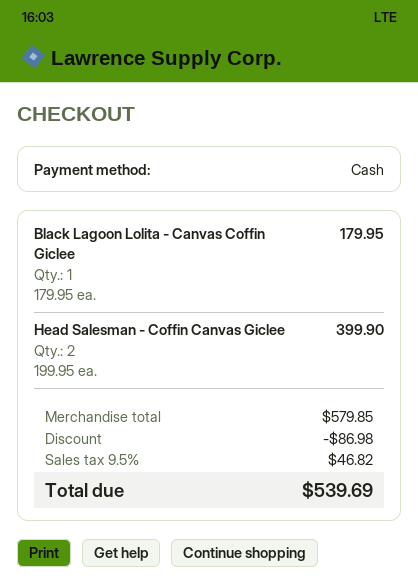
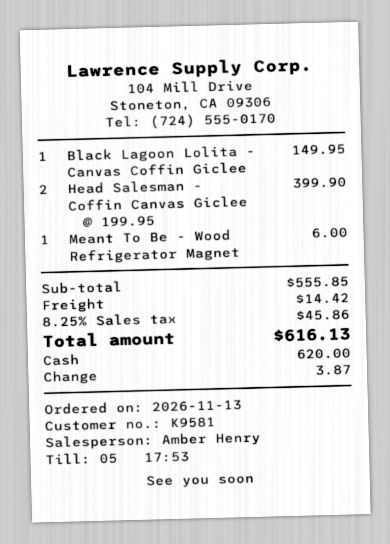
Black Lagoon Lolita - Canvas Coffin Giclee: 1 x 179.95 = 179.95 -> 1 x 149.95 = 149.95
Meant To Be - Wood Refrigerator Magnet: none -> 1 x 6.00 = 6.00
subtotal: 579.85 -> 555.85
discount: 86.98 -> none
shipping: none -> 14.42
tax: 9.5% = 46.82 -> 8.25% = 45.86
total: 539.69 -> 616.13

